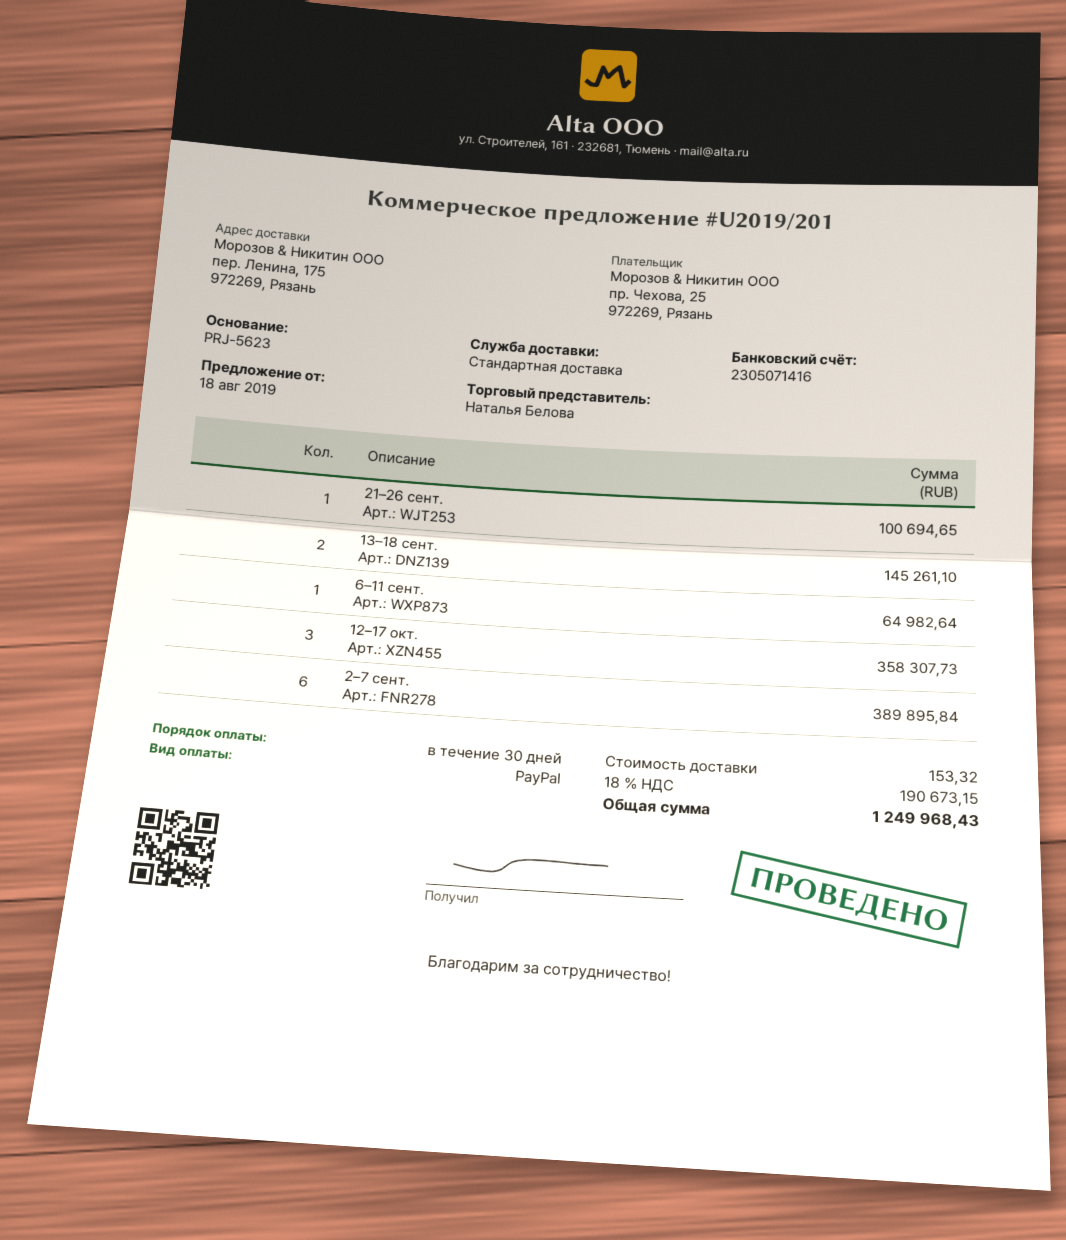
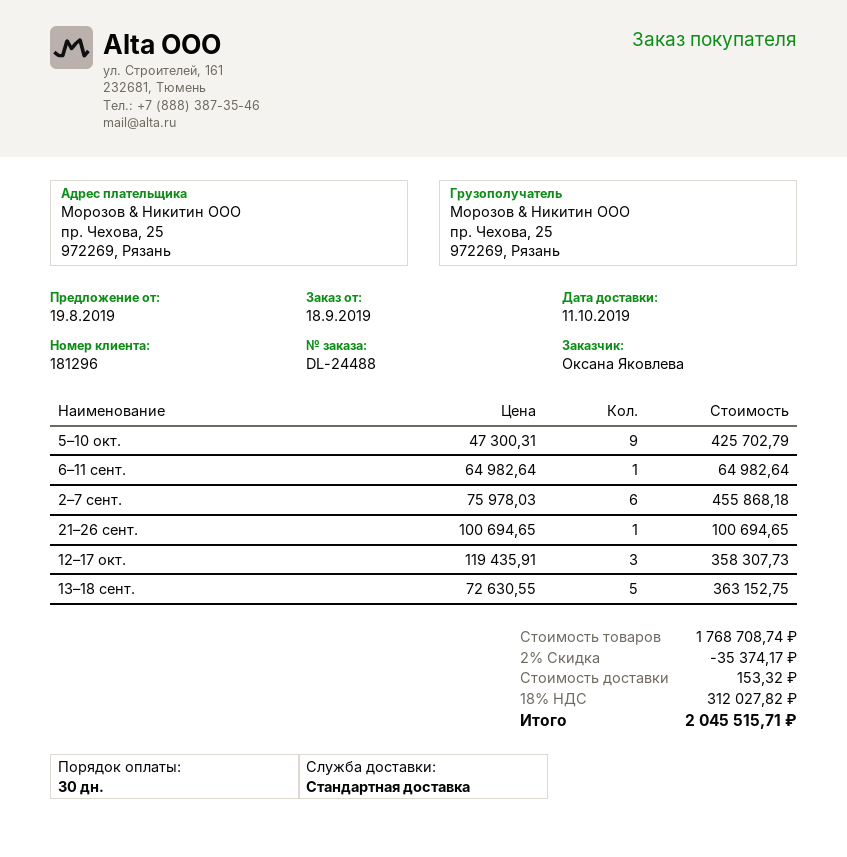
quote date: 2019-08-18 -> 2019-08-19
ship to: пер. Ленина, 175, 972269, Рязань -> пр. Чехова, 25, 972269, Рязань
13–18 сент.: 2 for 145261.10 -> 5 for 363152.75
2–7 сент.: 6 for 389895.84 -> 6 for 455868.18
5–10 окт.: none -> 9 for 425702.79
discount: none -> 2% = 35374.17
tax: 18% = 190673.15 -> 18% = 312027.82
total: 1249968.43 -> 2045515.71

